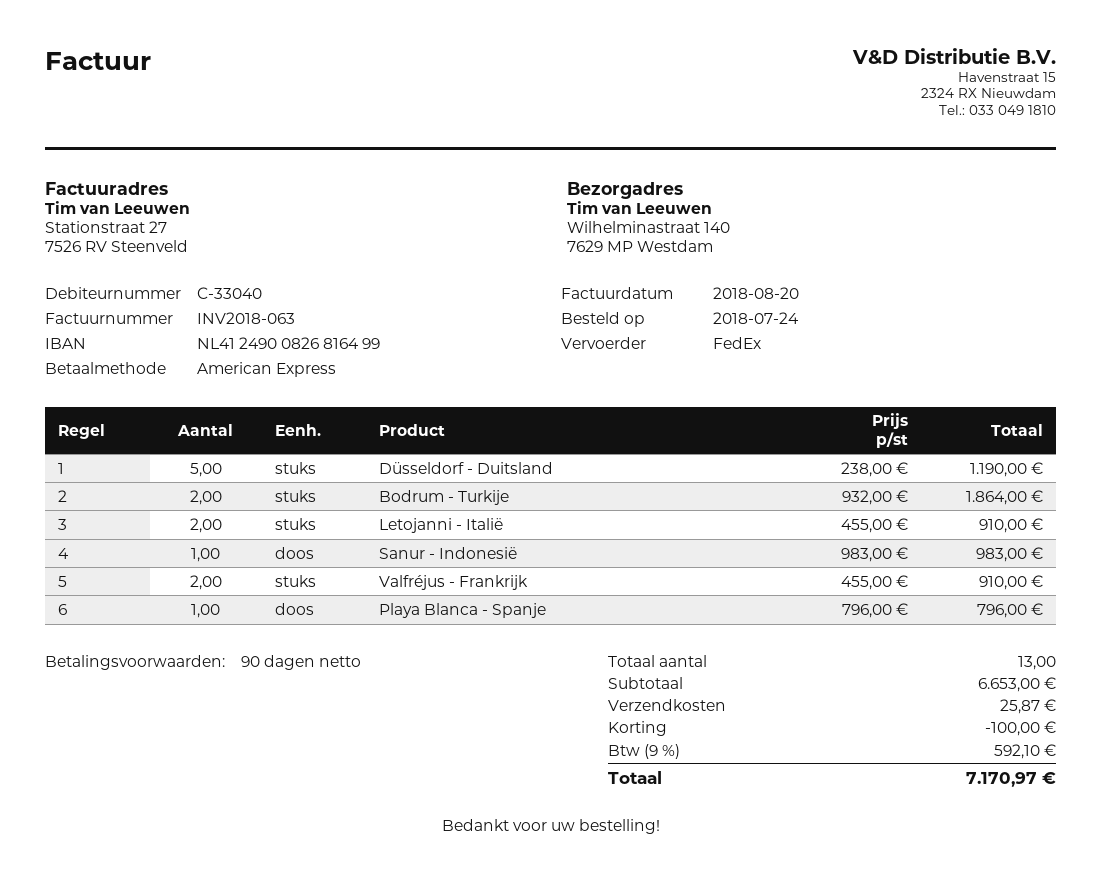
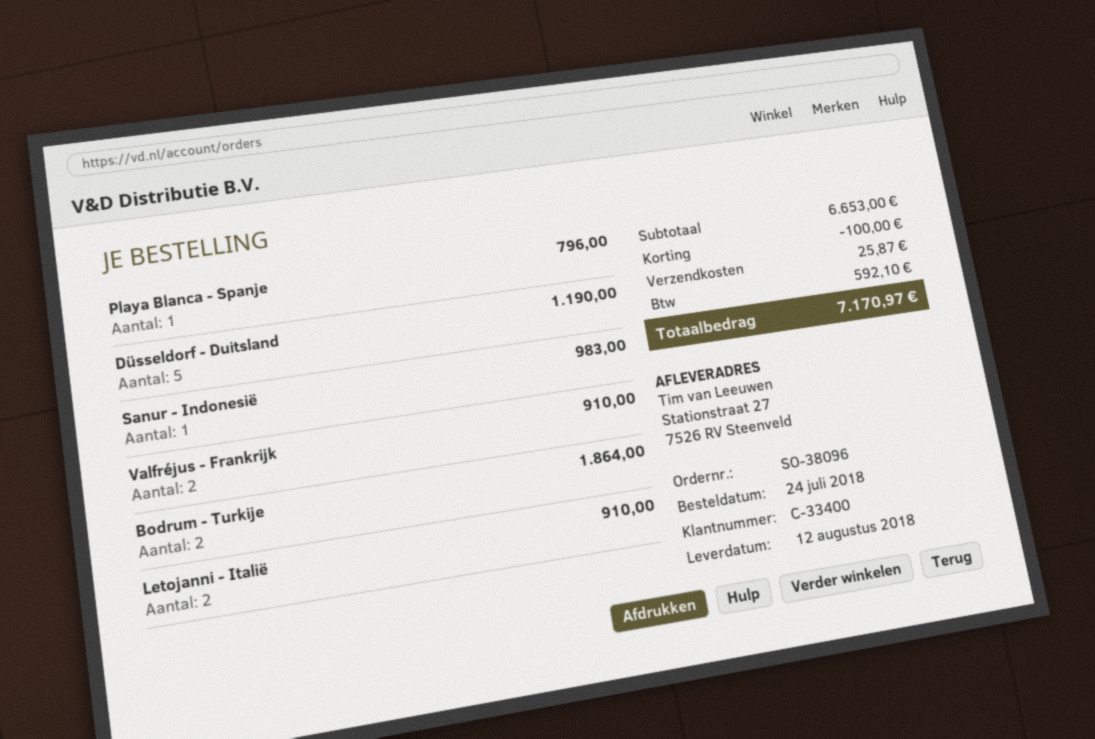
customer number: C-33040 -> C-33400
ship to: Wilhelminastraat 140, 7629 MP Westdam -> Stationstraat 27, 7526 RV Steenveld

